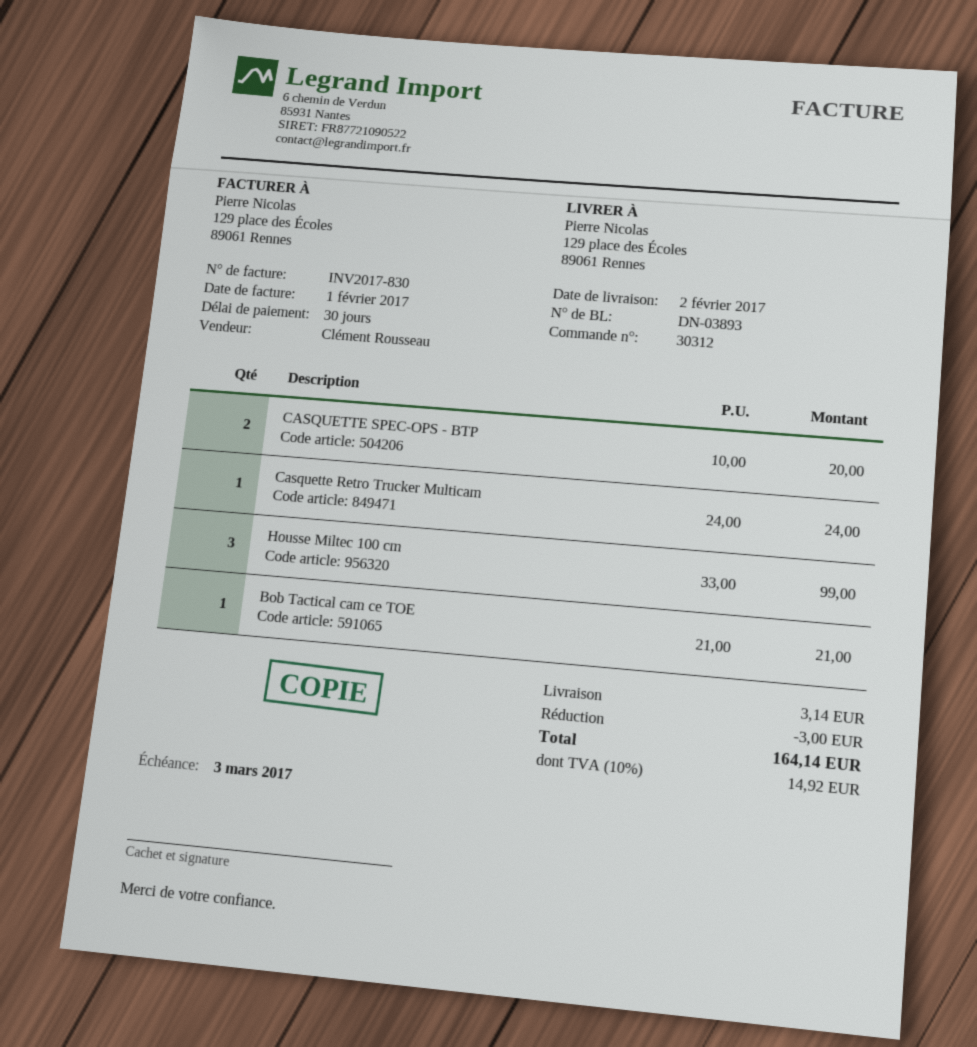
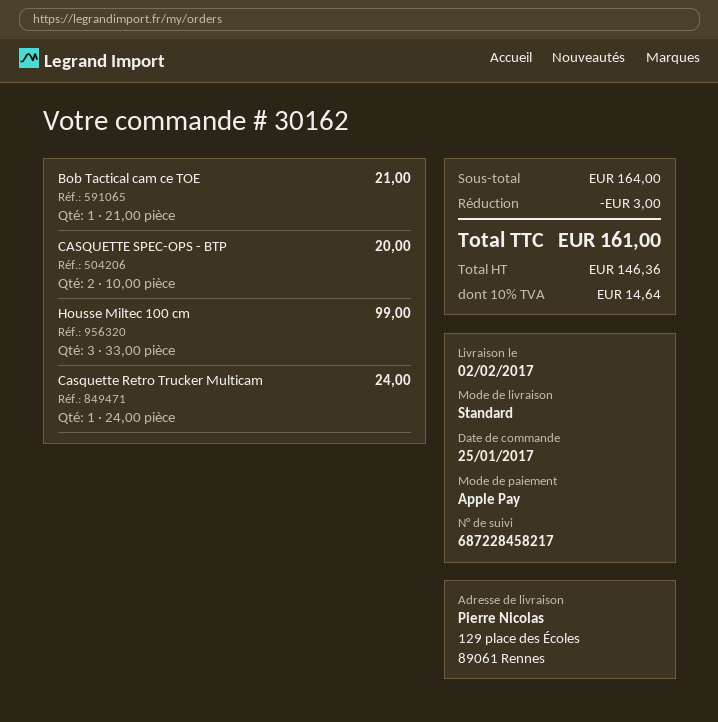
order number: 30312 -> 30162
shipping: 3.14 -> none
tax: 10% = 14.92 -> 10% = 14.64
total: 164.14 -> 161.00

